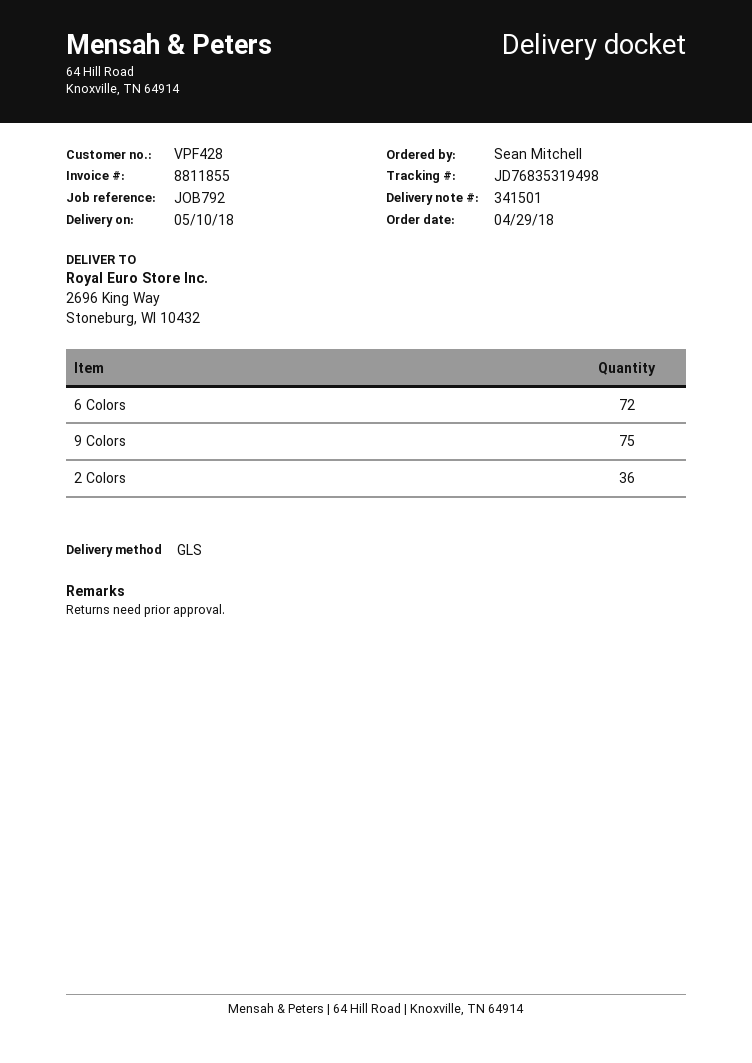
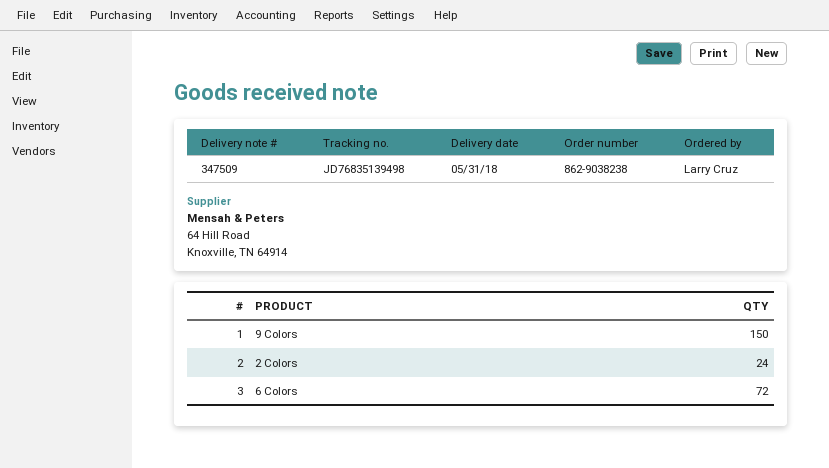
delivery note number: 341501 -> 347509
delivery date: 2018-05-10 -> 2018-05-31
ordered by: Sean Mitchell -> Larry Cruz
tracking number: JD76835319498 -> JD76835139498
9 Colors: 75 -> 150
2 Colors: 36 -> 24

